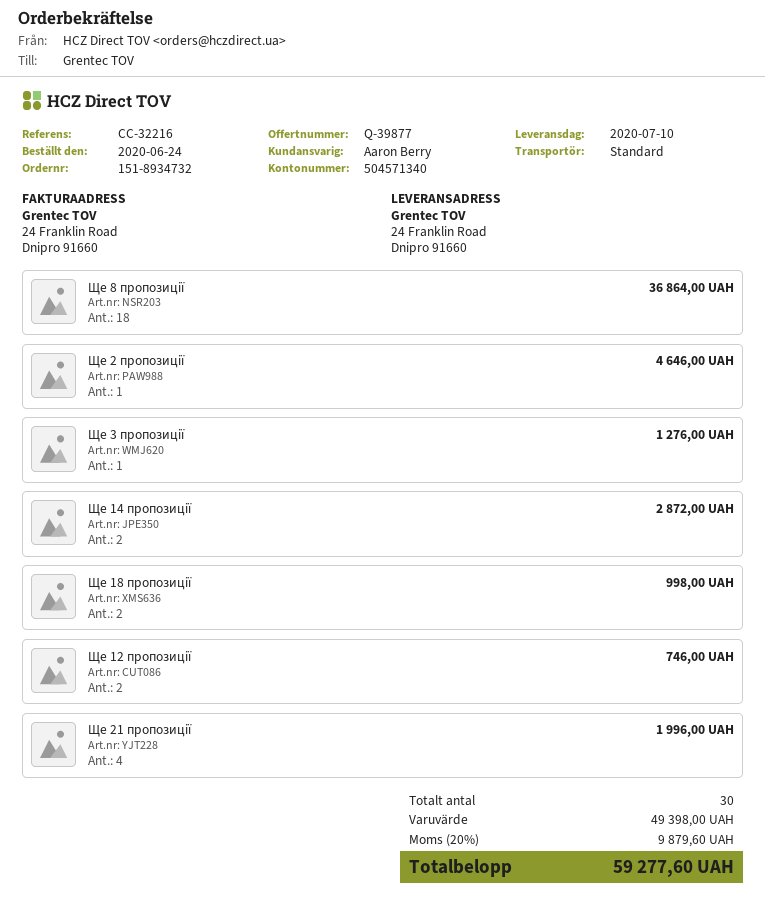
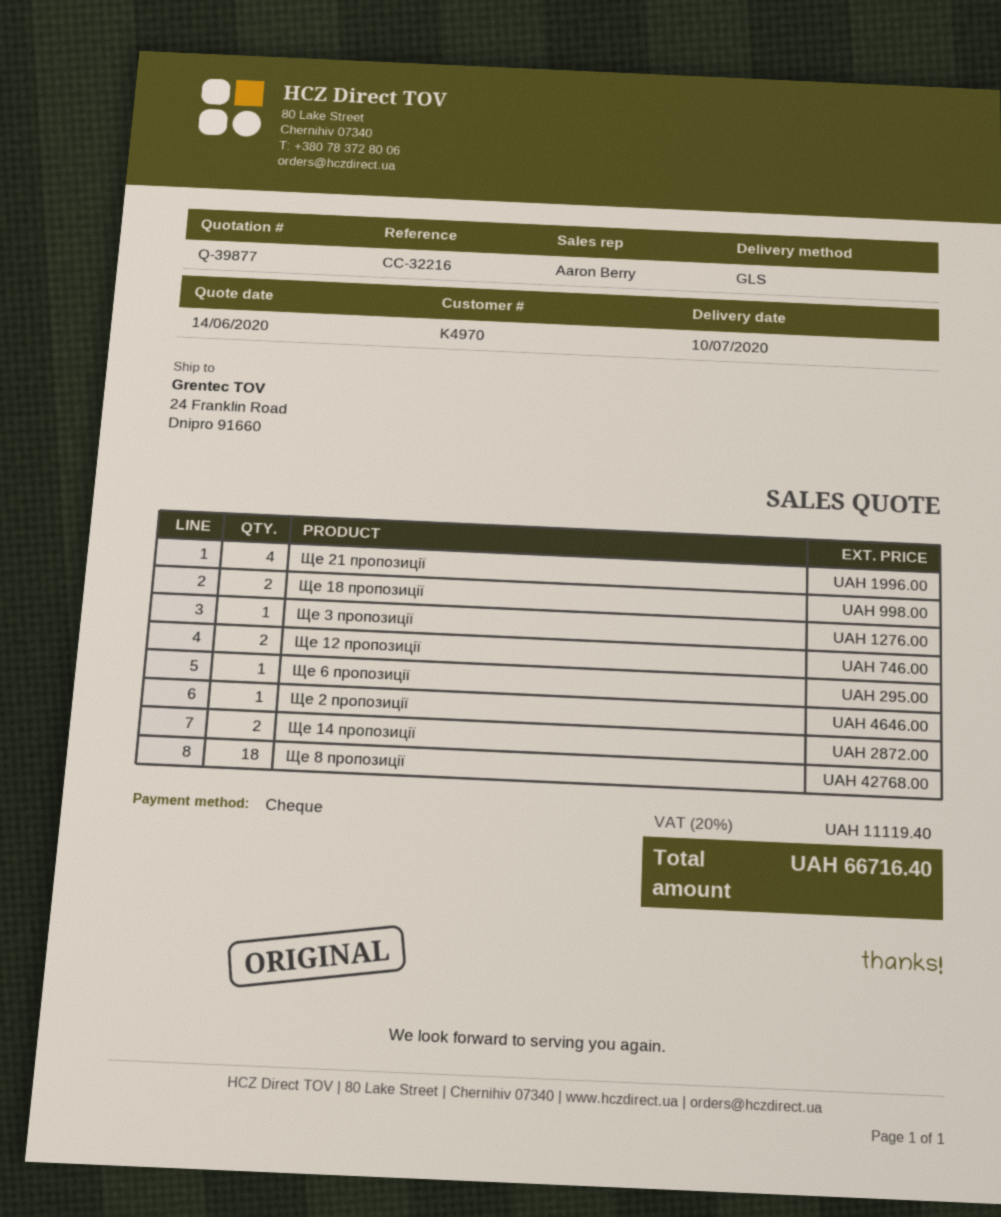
shipping method: standard -> GLS
Ще 8 пропозиції: 18 for 36864.00 -> 18 for 42768.00
Ще 6 пропозиції: none -> 1 for 295.00
tax: 20% = 9879.60 -> 20% = 11119.40
total: 59277.60 -> 66716.40

